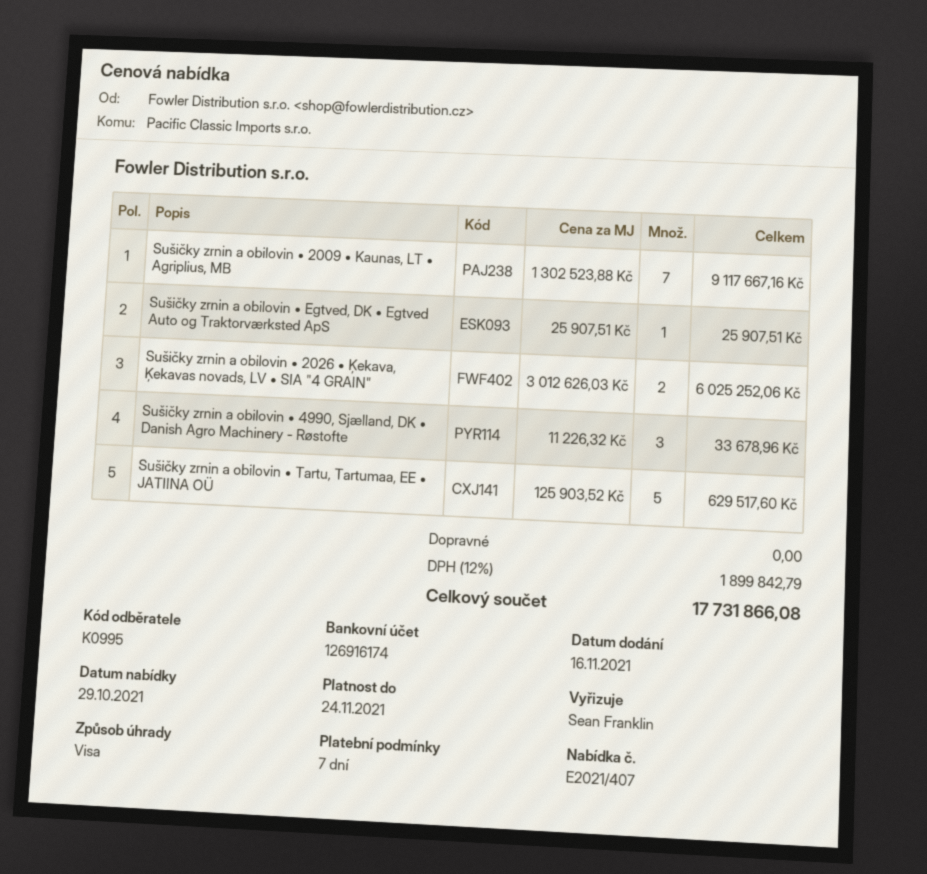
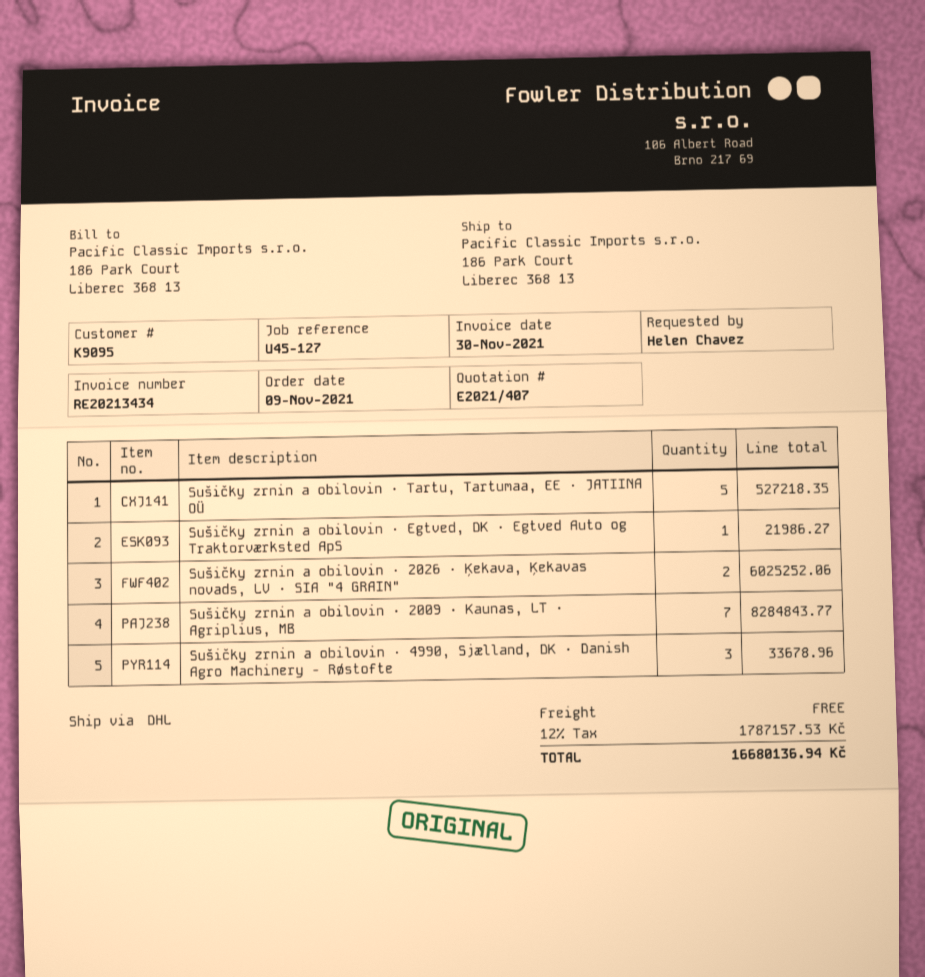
customer number: K0995 -> K9095
Sušičky zrnin a obilovin • 2009 • Kaunas, LT • Agriplius, MB: 7 for 9117667.16 -> 7 for 8284843.77
Sušičky zrnin a obilovin • Egtved, DK • Egtved Auto og Traktorværksted ApS: 1 for 25907.51 -> 1 for 21986.27
Sušičky zrnin a obilovin • Tartu, Tartumaa, EE • JATIINA OÜ: 5 for 629517.60 -> 5 for 527218.35
tax: 12% = 1899842.79 -> 12% = 1787157.53
total: 17731866.08 -> 16680136.94

